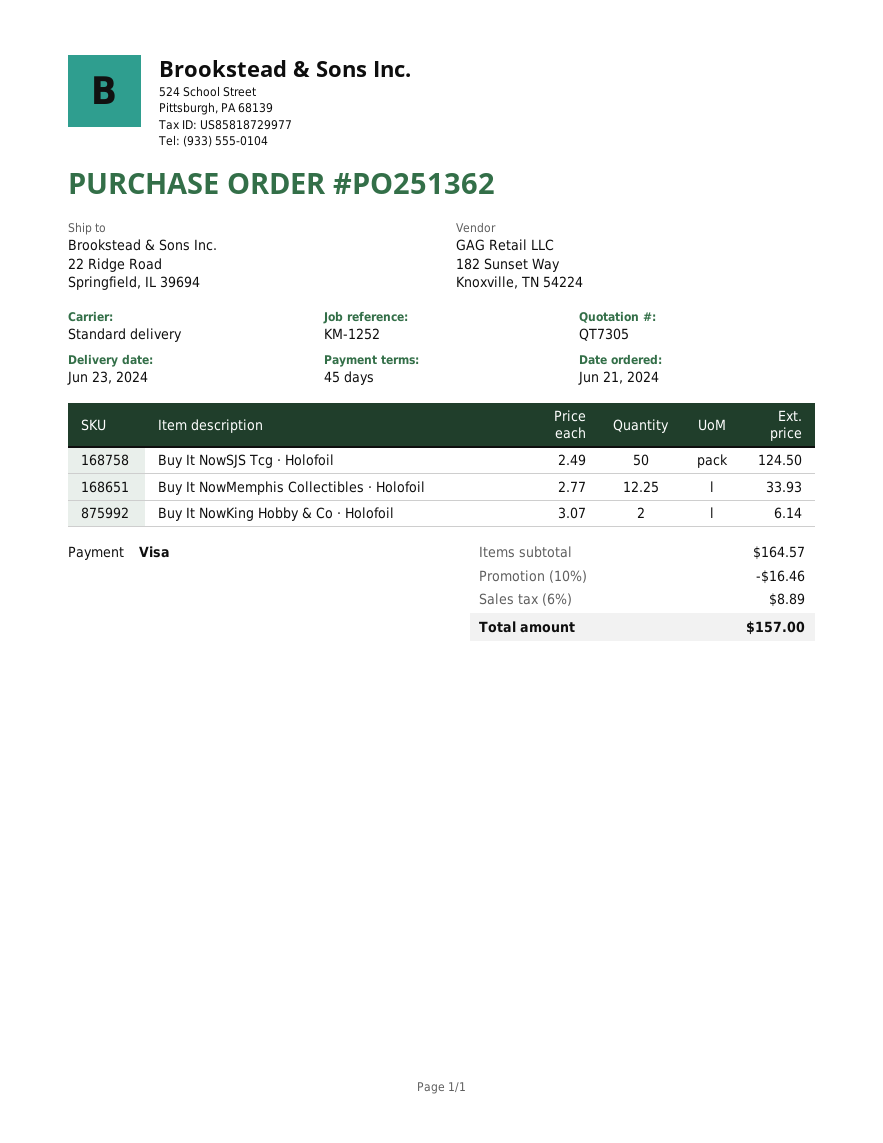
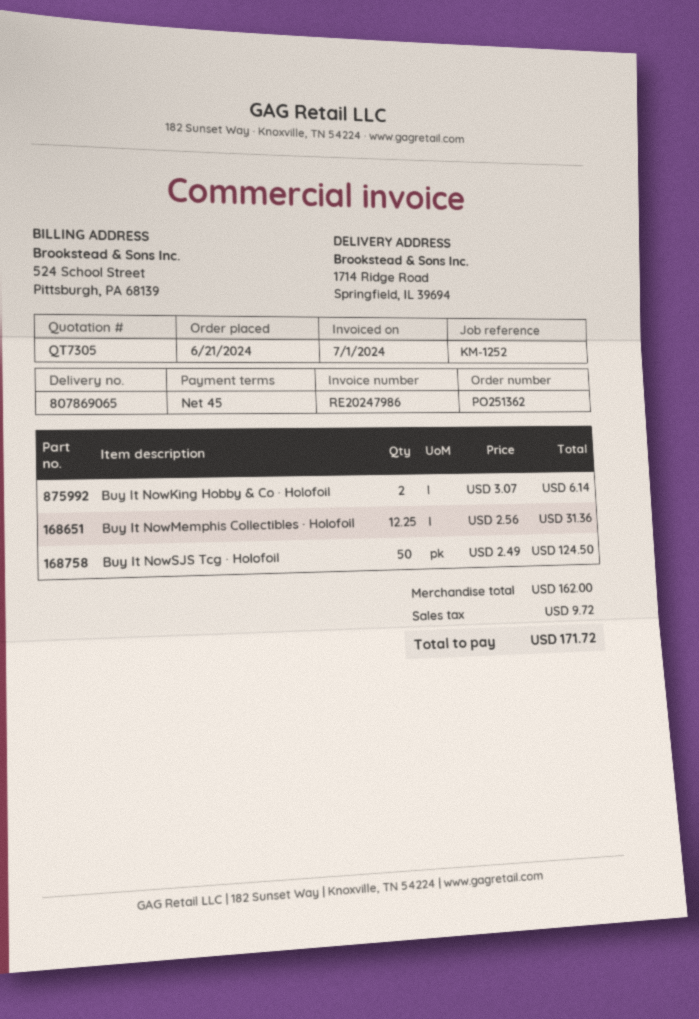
ship to: 22 Ridge Road, Springfield, IL 39694 -> 1714 Ridge Road, Springfield, IL 39694
Buy It NowMemphis Collectibles · Holofoil: 12.25 x 2.77 = 33.93 -> 12.25 x 2.56 = 31.36
subtotal: 164.57 -> 162.00
discount: 10% = 16.46 -> none
tax: 8.89 -> 9.72
total: 157.00 -> 171.72

